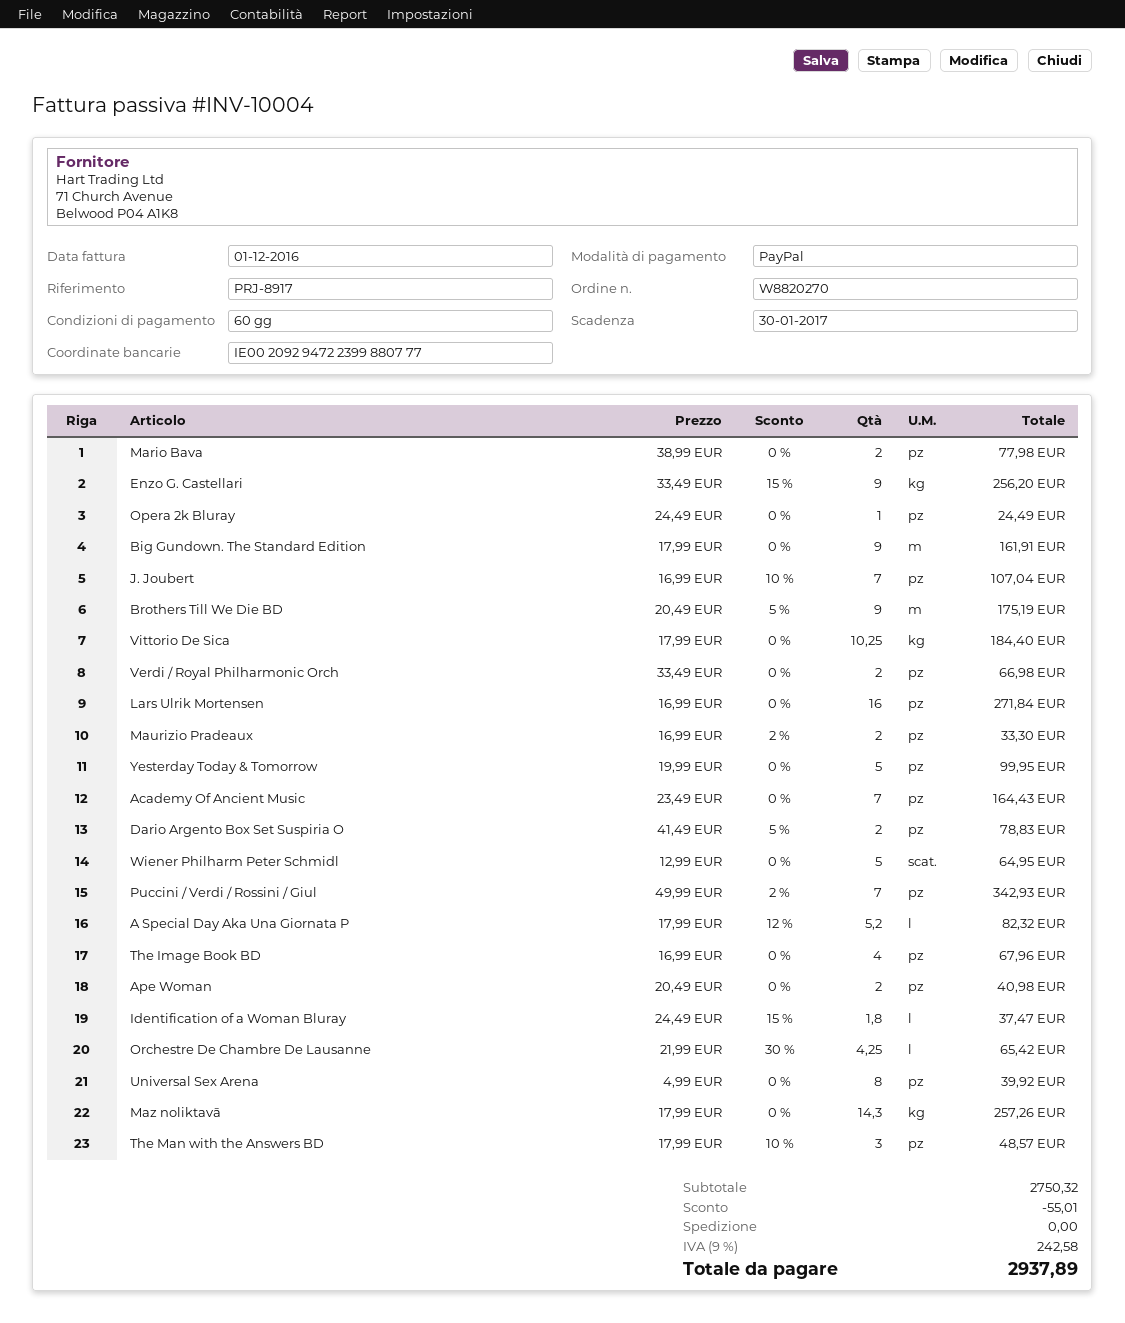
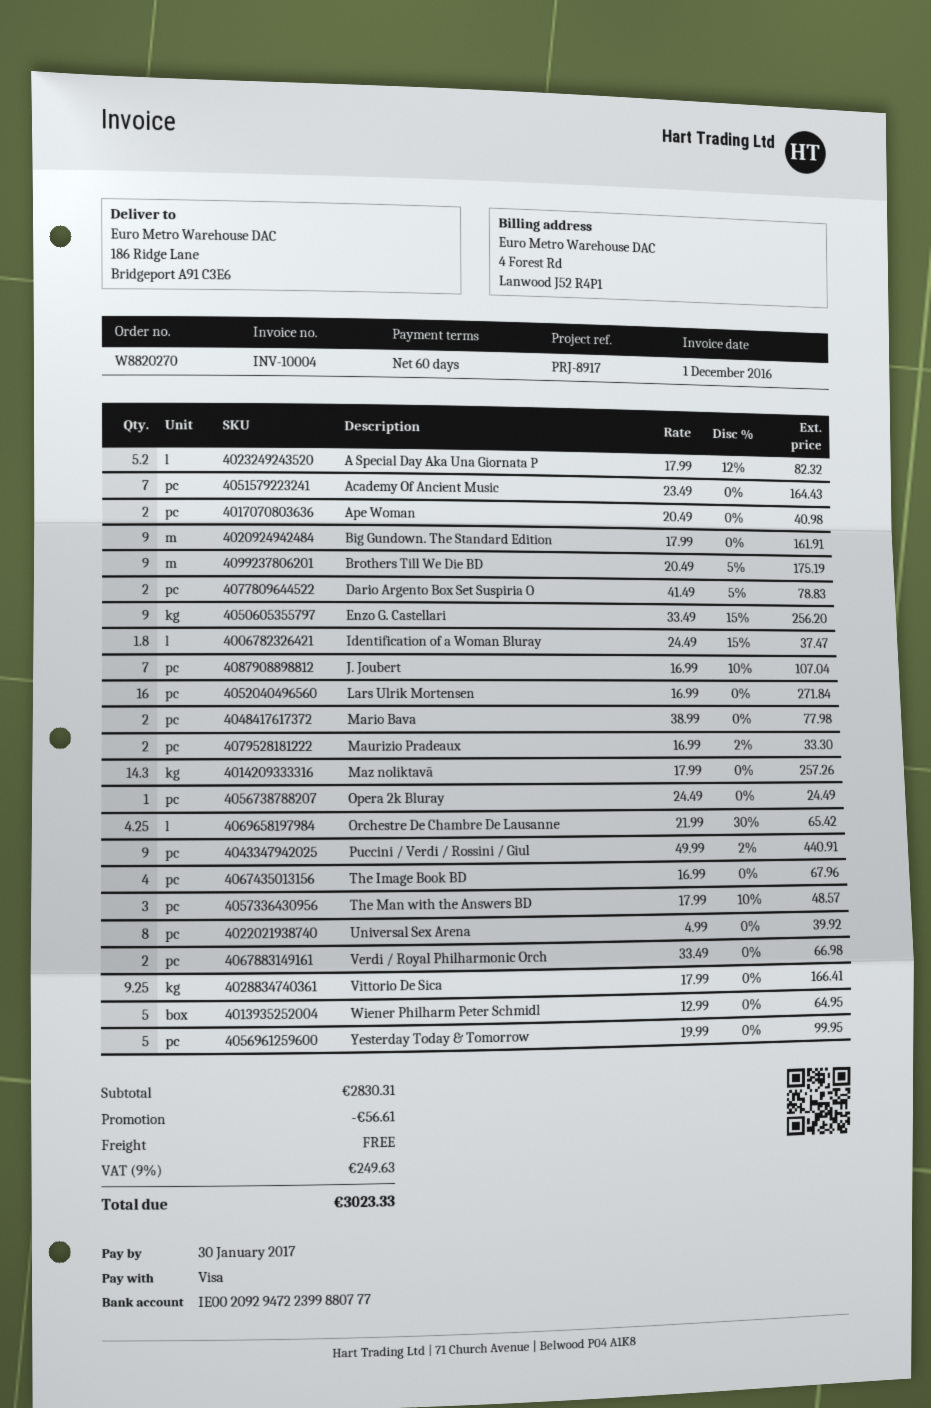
payment method: PayPal -> Visa
Vittorio De Sica: 10.25 x 17.99 = 184.40 -> 9.25 x 17.99 = 166.41
Puccini / Verdi / Rossini / Giul: 7 x 49.99 - 2% = 342.93 -> 9 x 49.99 - 2% = 440.91
subtotal: 2750.32 -> 2830.31
discount: 55.01 -> 56.61
tax: 9% = 242.58 -> 9% = 249.63
total: 2937.89 -> 3023.33

